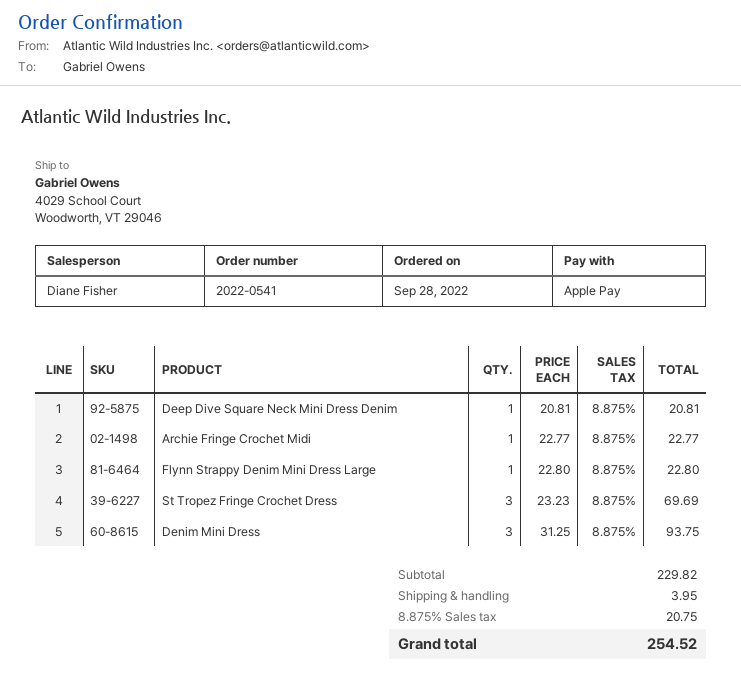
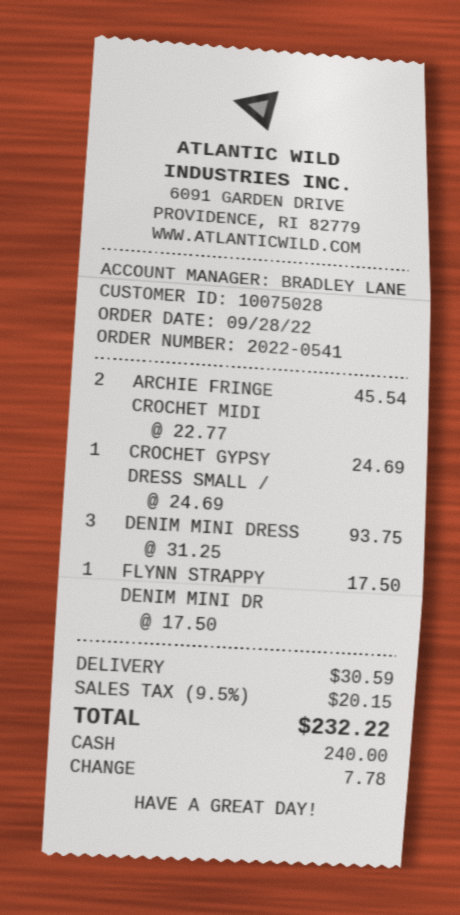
sales rep: Diane Fisher -> BRADLEY LANE
payment method: Apple Pay -> cash
Deep Dive Square Neck Mini Dress Denim: 1 x 20.81 = 20.81 -> none
Archie Fringe Crochet Midi: 1 x 22.77 = 22.77 -> 2 x 22.77 = 45.54
Flynn Strappy Denim Mini Dress Large: 1 x 22.80 = 22.80 -> 1 x 17.50 = 17.50
St Tropez Fringe Crochet Dress: 3 x 23.23 = 69.69 -> none
CROCHET GYPSY DRESS SMALL /: none -> 1 x 24.69 = 24.69
shipping: 3.95 -> 30.59
tax: 8.875% = 20.75 -> 9.5% = 20.15
total: 254.52 -> 232.22

